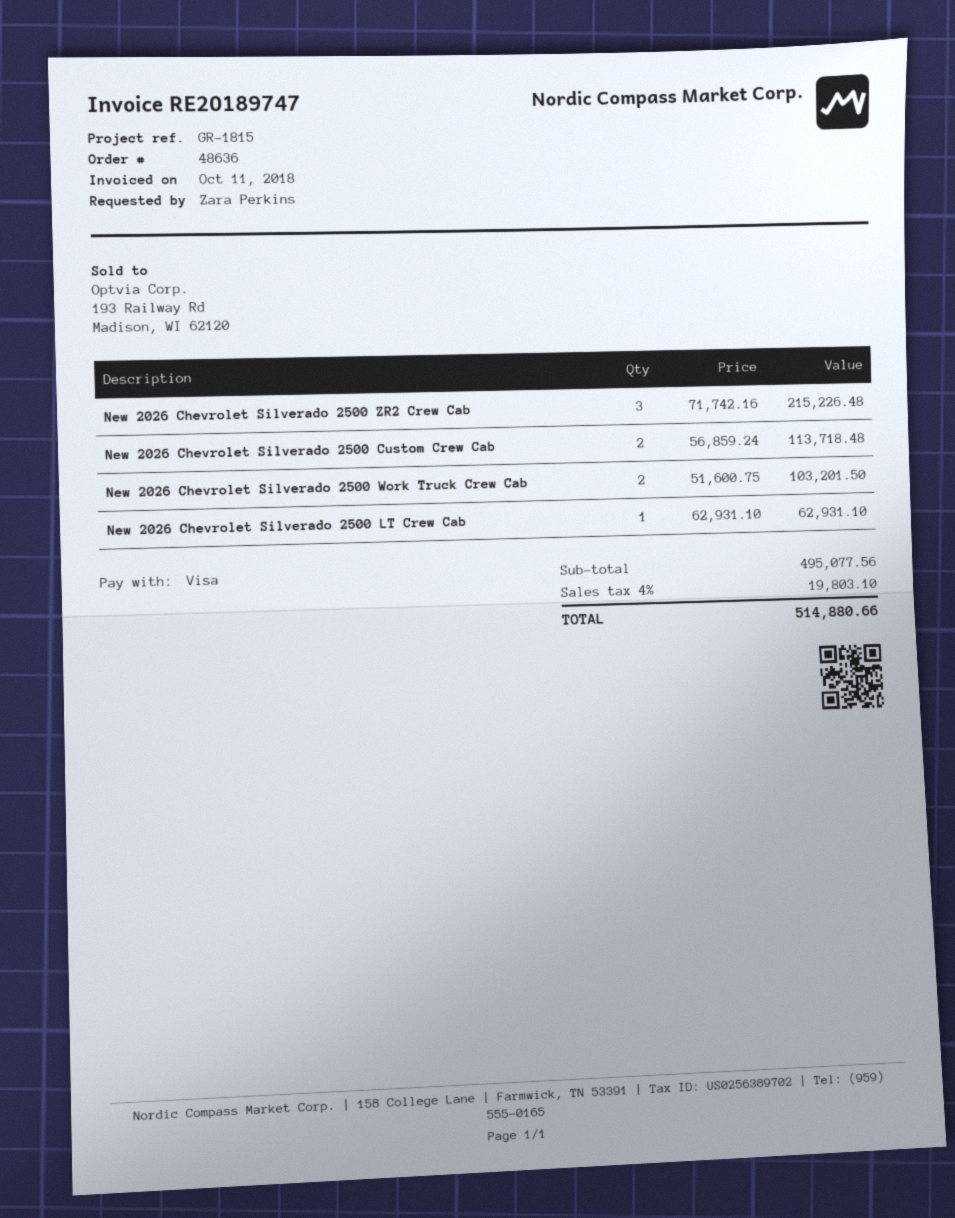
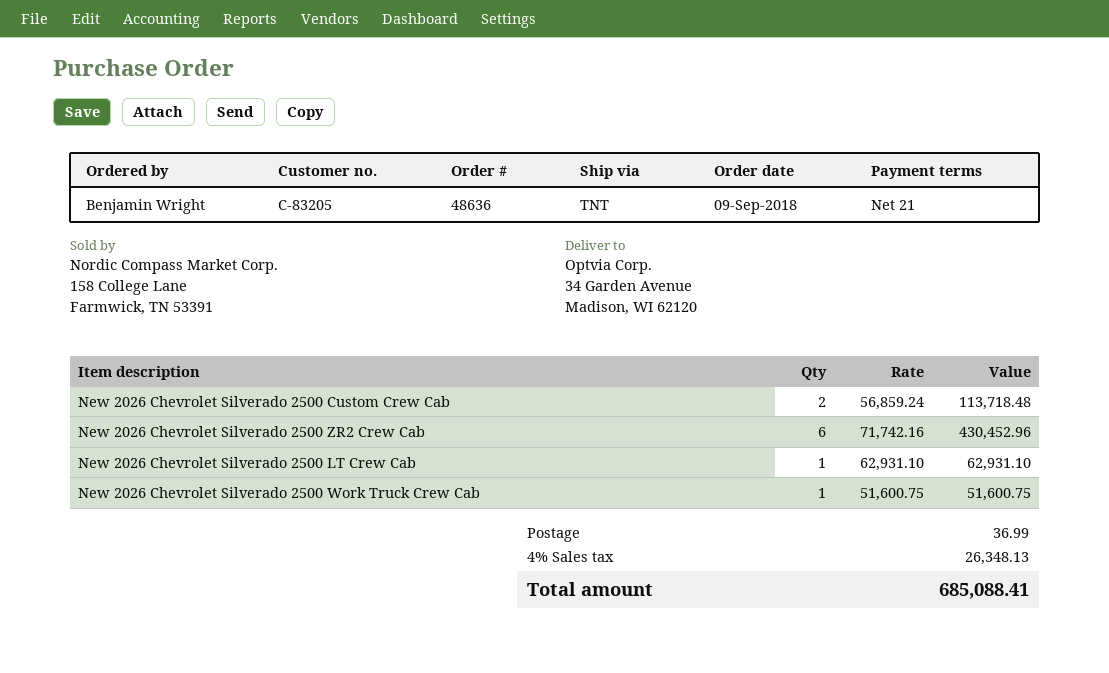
ordered by: Zara Perkins -> Benjamin Wright
New 2026 Chevrolet Silverado 2500 ZR2 Crew Cab: 3 x 71742.16 = 215226.48 -> 6 x 71742.16 = 430452.96
New 2026 Chevrolet Silverado 2500 Work Truck Crew Cab: 2 x 51600.75 = 103201.50 -> 1 x 51600.75 = 51600.75
shipping: none -> 36.99
tax: 4% = 19803.10 -> 4% = 26348.13
total: 514880.66 -> 685088.41

